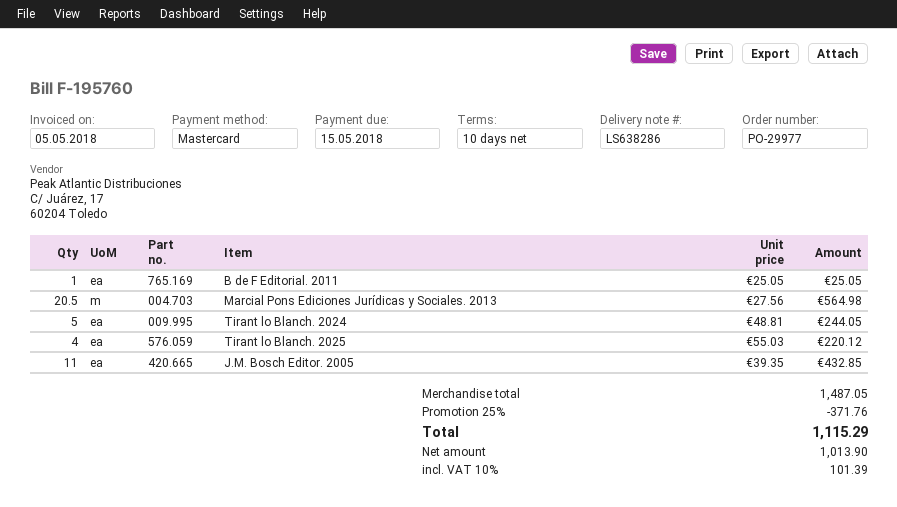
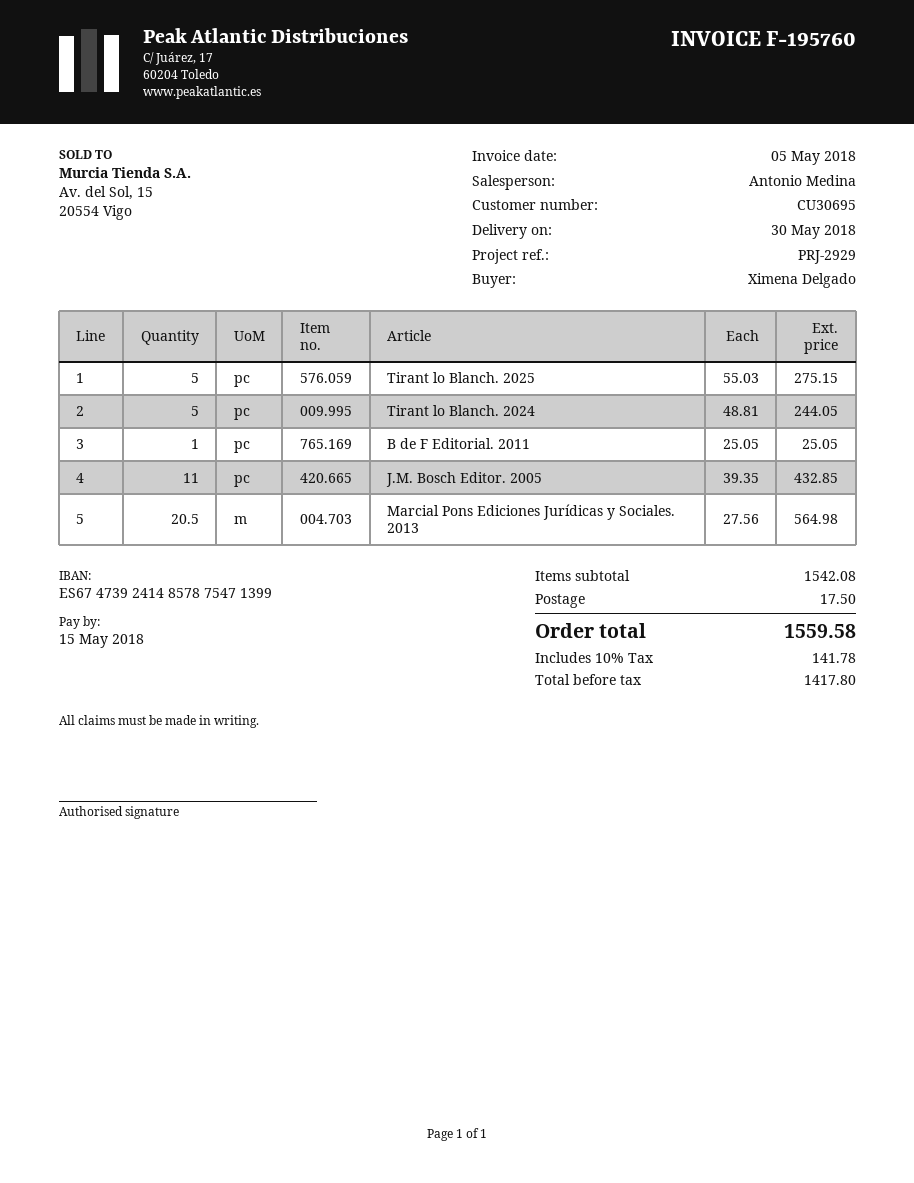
Tirant lo Blanch. 2025: 4 x 55.03 = 220.12 -> 5 x 55.03 = 275.15
subtotal: 1487.05 -> 1542.08
discount: 25% = 371.76 -> none
shipping: none -> 17.50
net: 1013.90 -> 1417.80
tax: 10% = 101.39 -> 10% = 141.78
total: 1115.29 -> 1559.58

